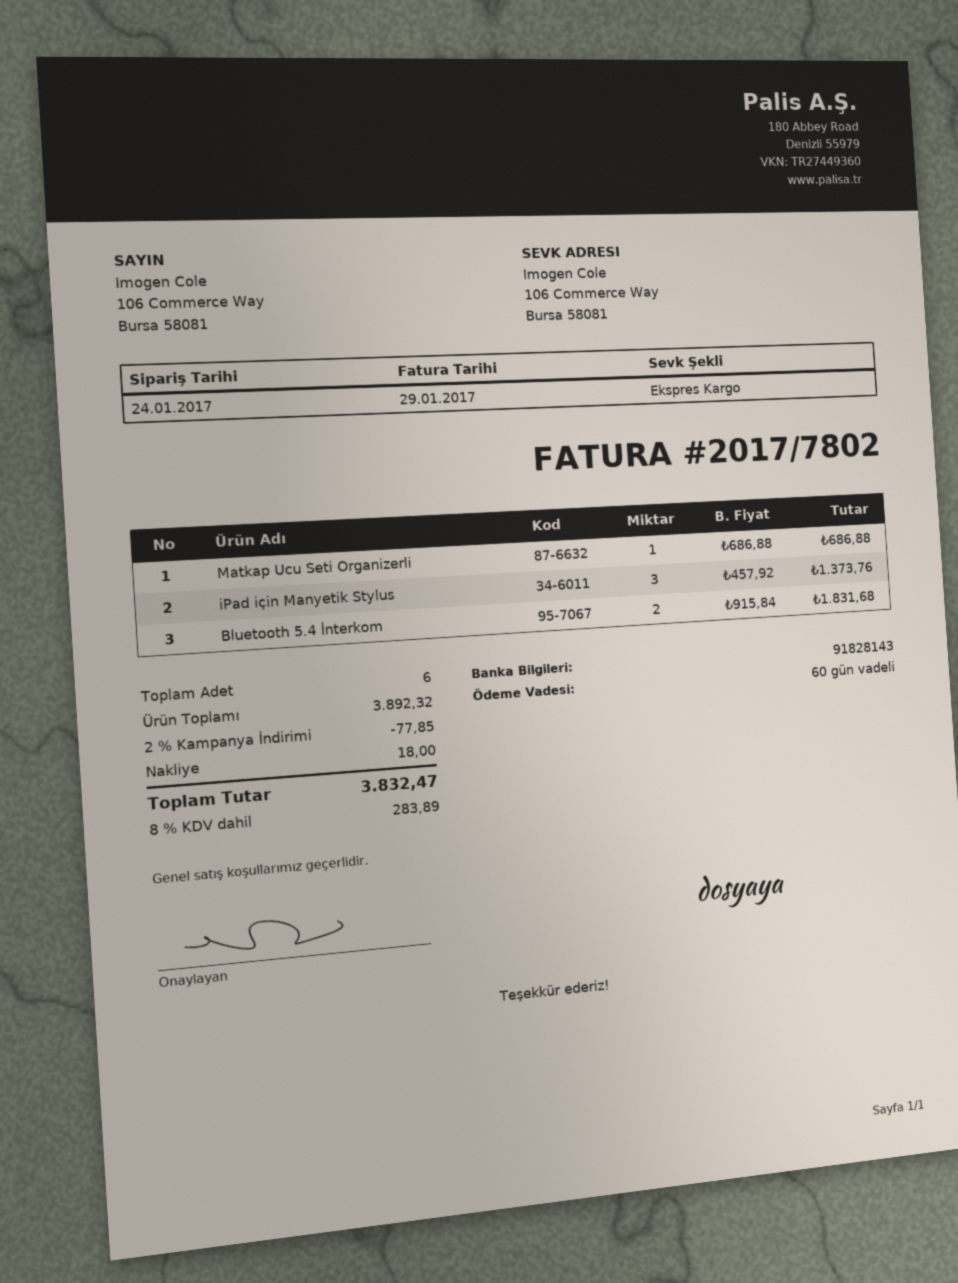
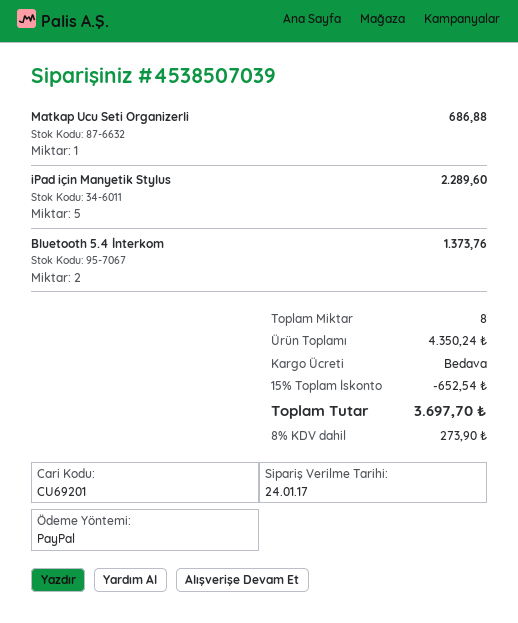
iPad için Manyetik Stylus: 3 for 1373.76 -> 5 for 2289.60
Bluetooth 5.4 İnterkom: 2 for 1831.68 -> 2 for 1373.76
total quantity: 6 -> 8
subtotal: 3892.32 -> 4350.24
discount: 2% = 77.85 -> 15% = 652.54
shipping: 18.00 -> 0.00
tax: 8% = 283.89 -> 8% = 273.90
total: 3832.47 -> 3697.70

